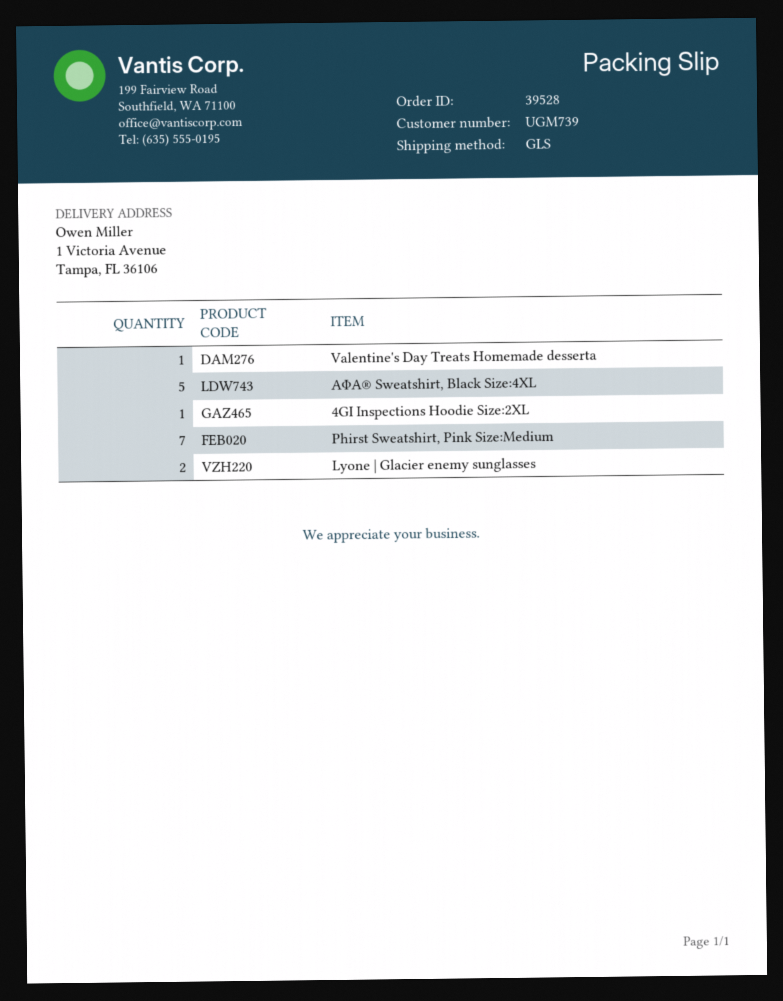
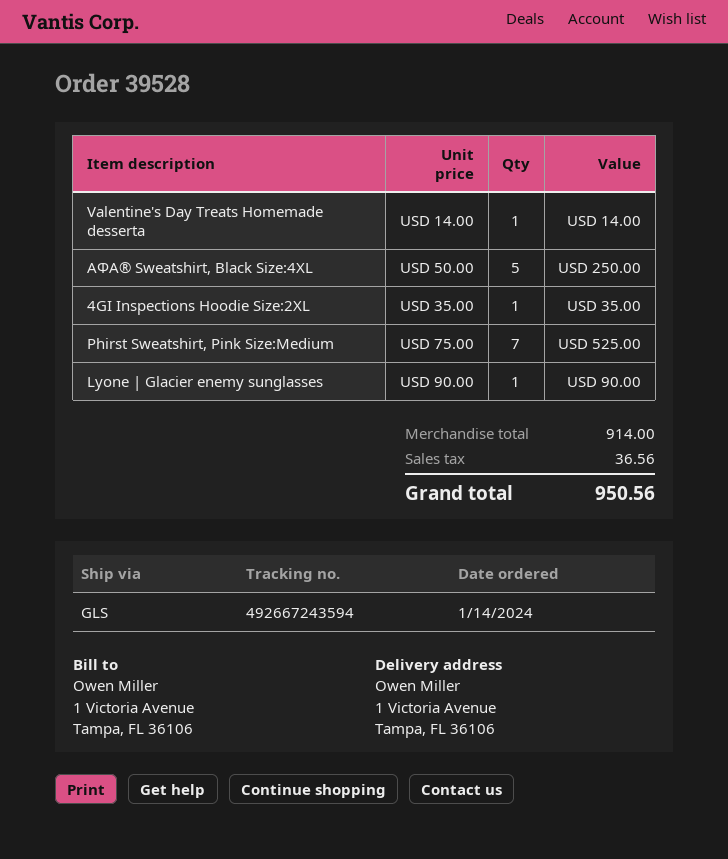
Lyone | Glacier enemy sunglasses: 2 -> 1

